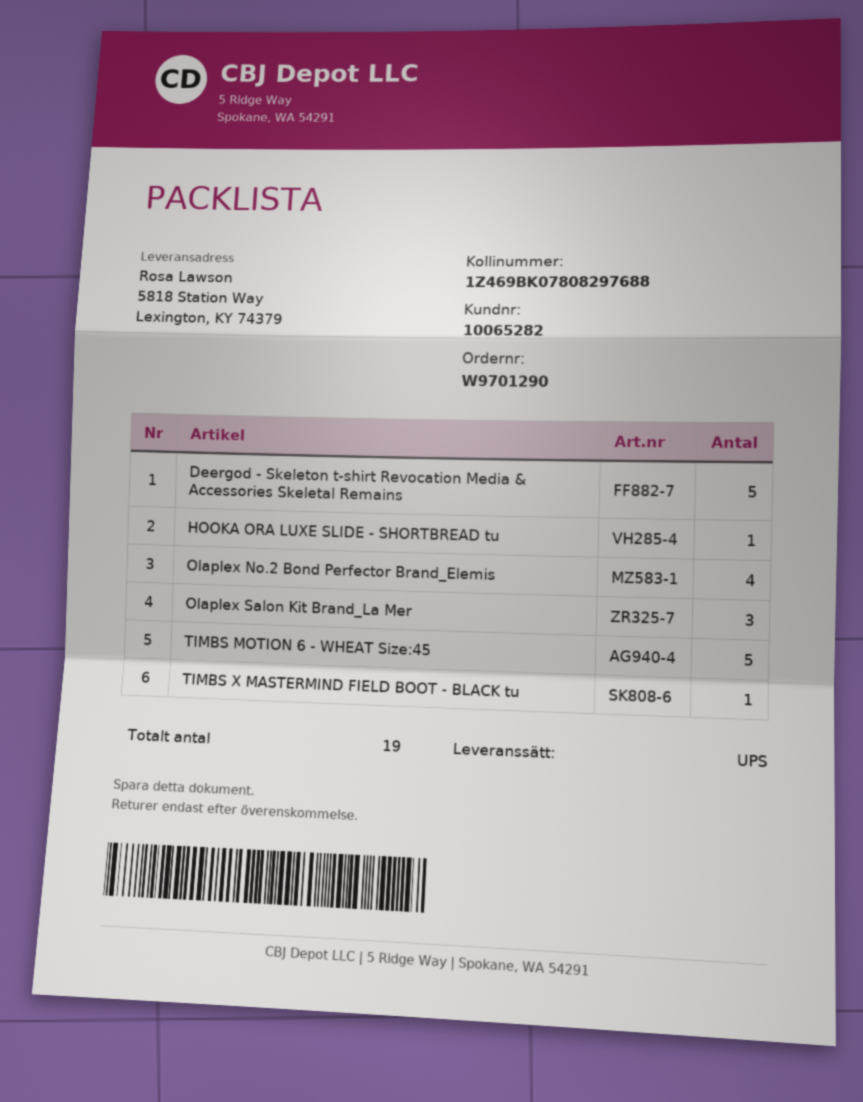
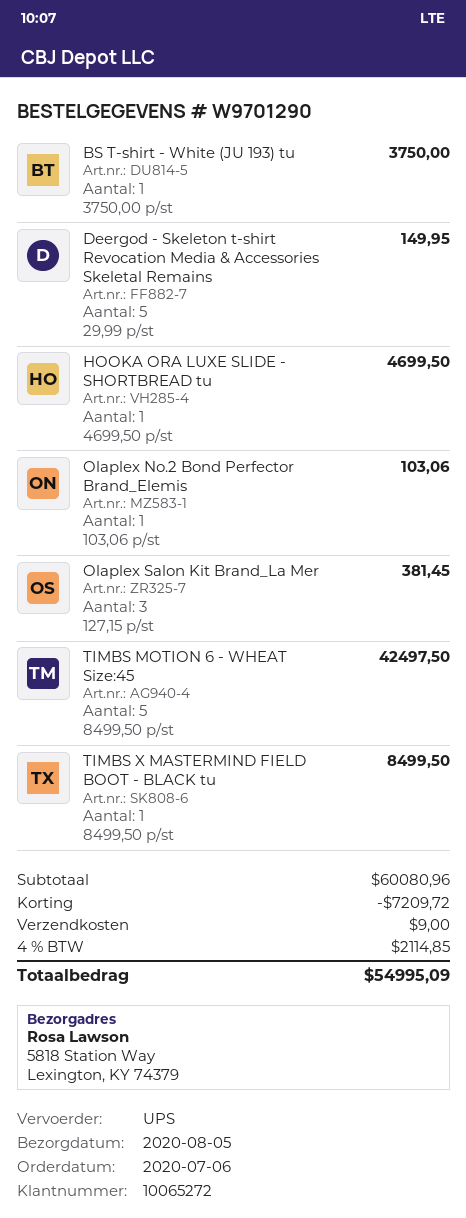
customer number: 10065282 -> 10065272
Olaplex No.2 Bond Perfector Brand_Elemis: 4 -> 1
BS T-shirt - White (JU 193) tu: none -> 1

